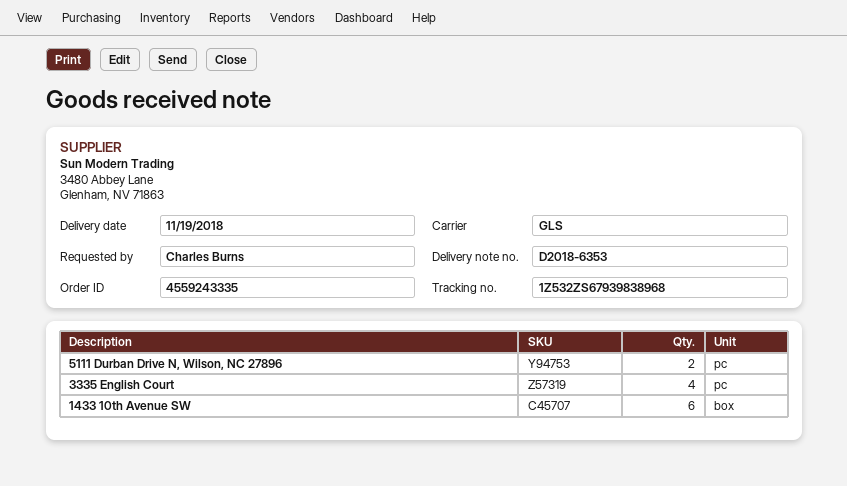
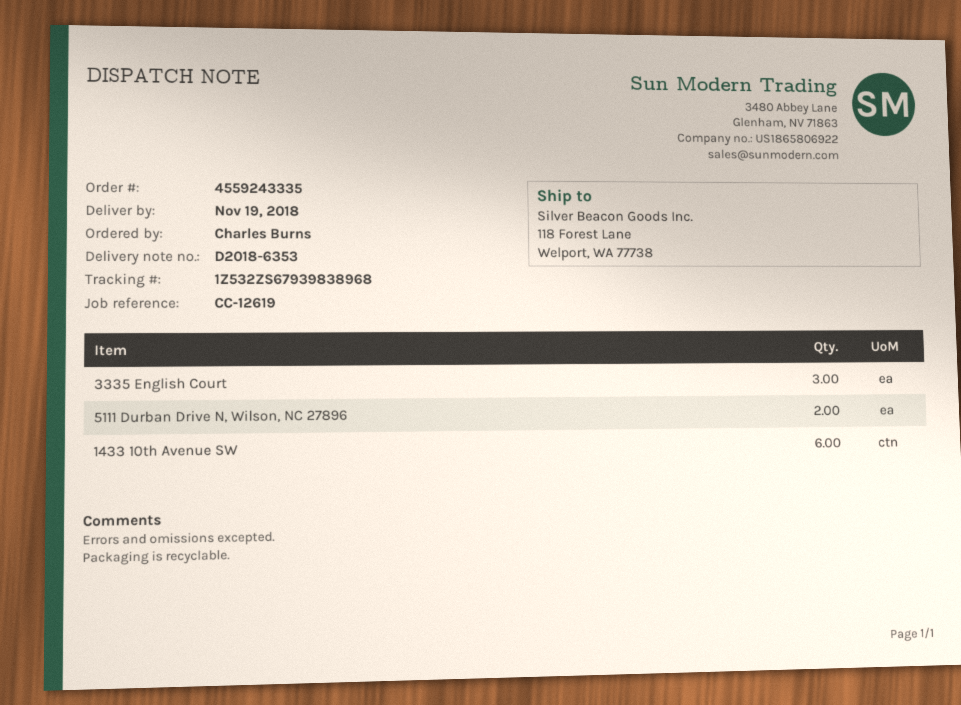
3335 English Court: 4 -> 3

